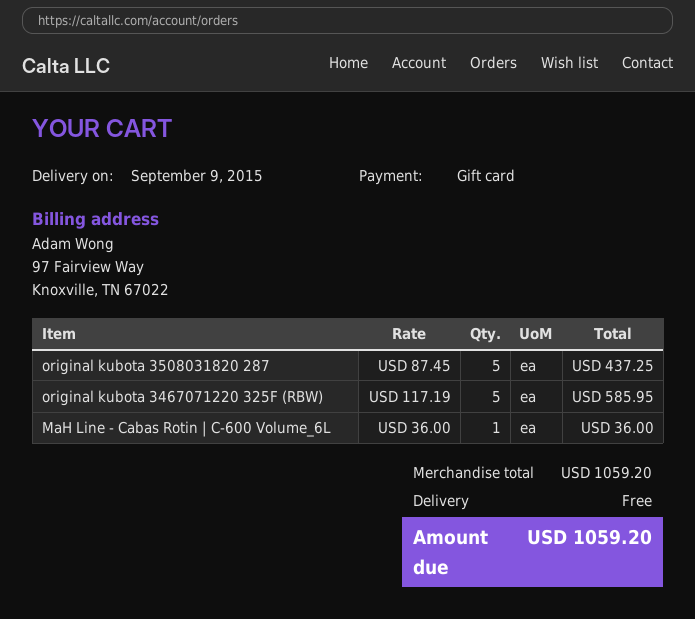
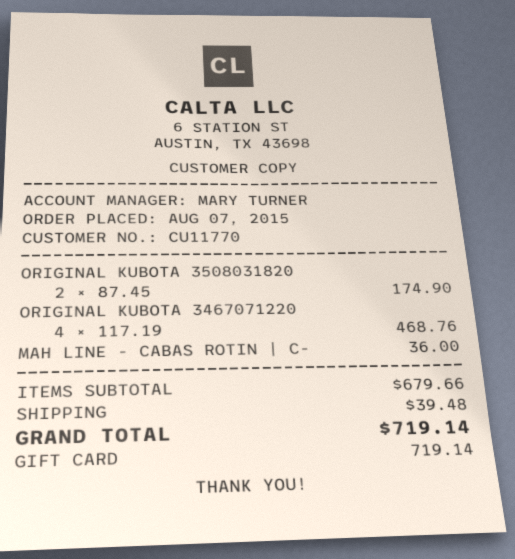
original kubota 3508031820 287: 5 x 87.45 = 437.25 -> 2 x 87.45 = 174.90
original kubota 3467071220 325F (RBW): 5 x 117.19 = 585.95 -> 4 x 117.19 = 468.76
subtotal: 1059.20 -> 679.66
shipping: 0.00 -> 39.48
total: 1059.20 -> 719.14

